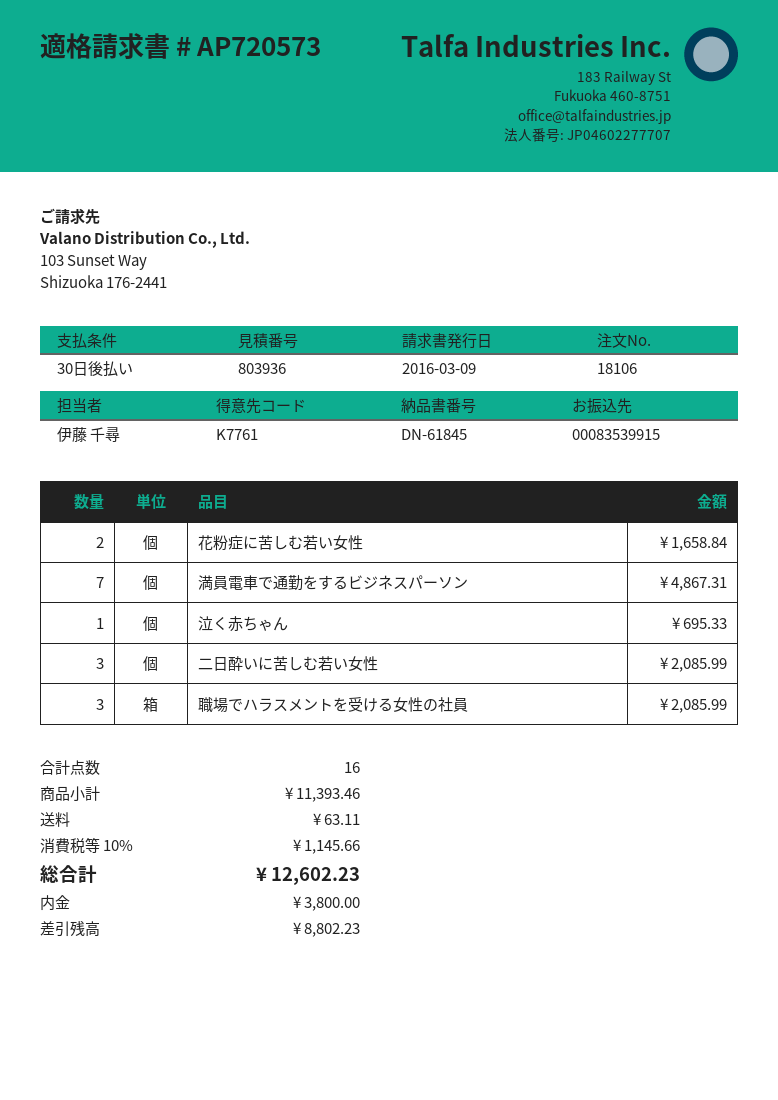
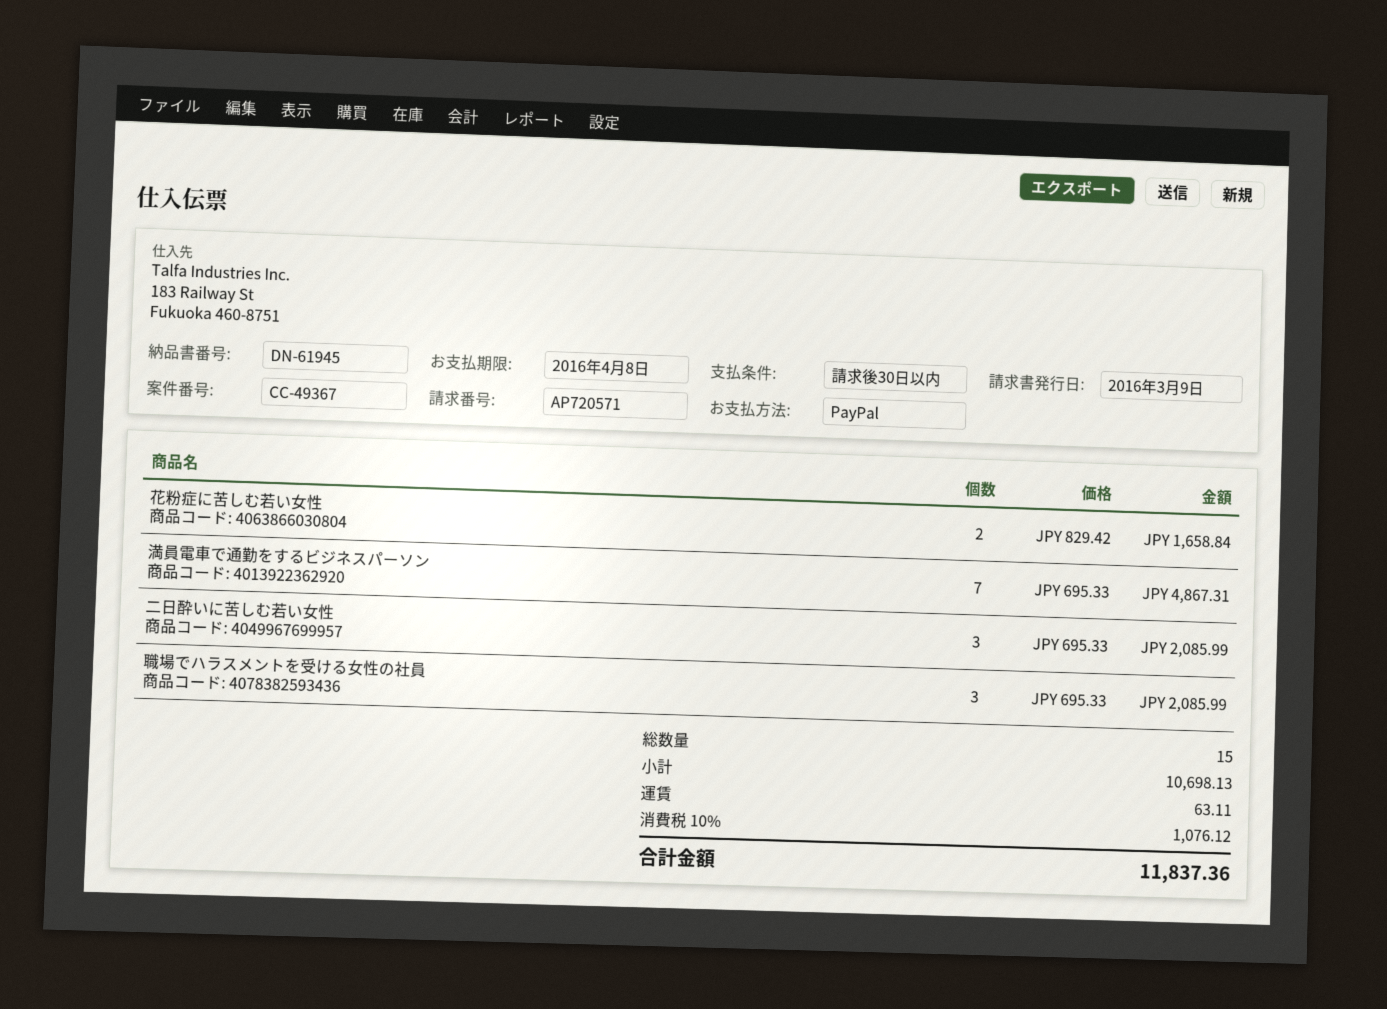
delivery note number: DN-61845 -> DN-61945
invoice number: AP720573 -> AP720571
泣く赤ちゃん: 1 for 695.33 -> none
total quantity: 16 -> 15
subtotal: 11393.46 -> 10698.13
tax: 10% = 1145.66 -> 10% = 1076.12
total: 12602.23 -> 11837.36

